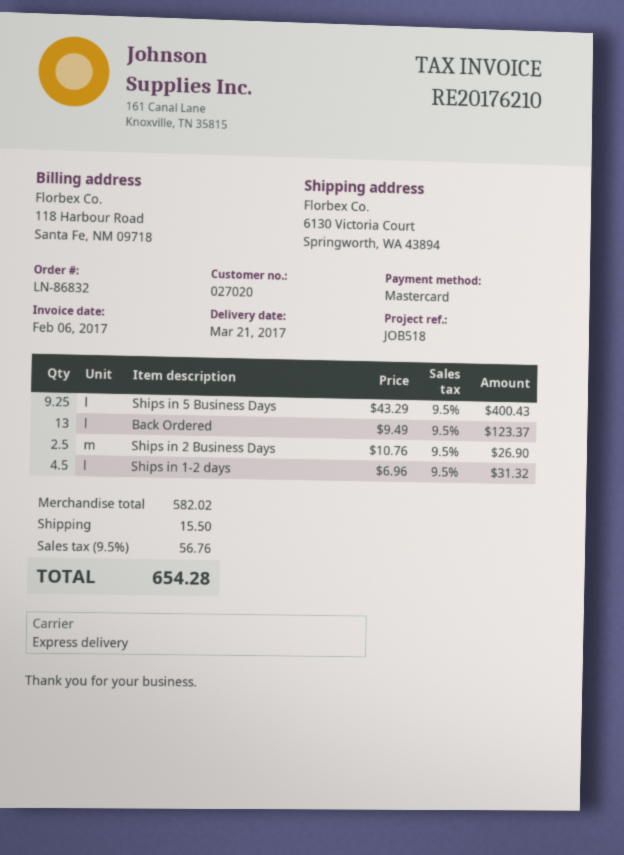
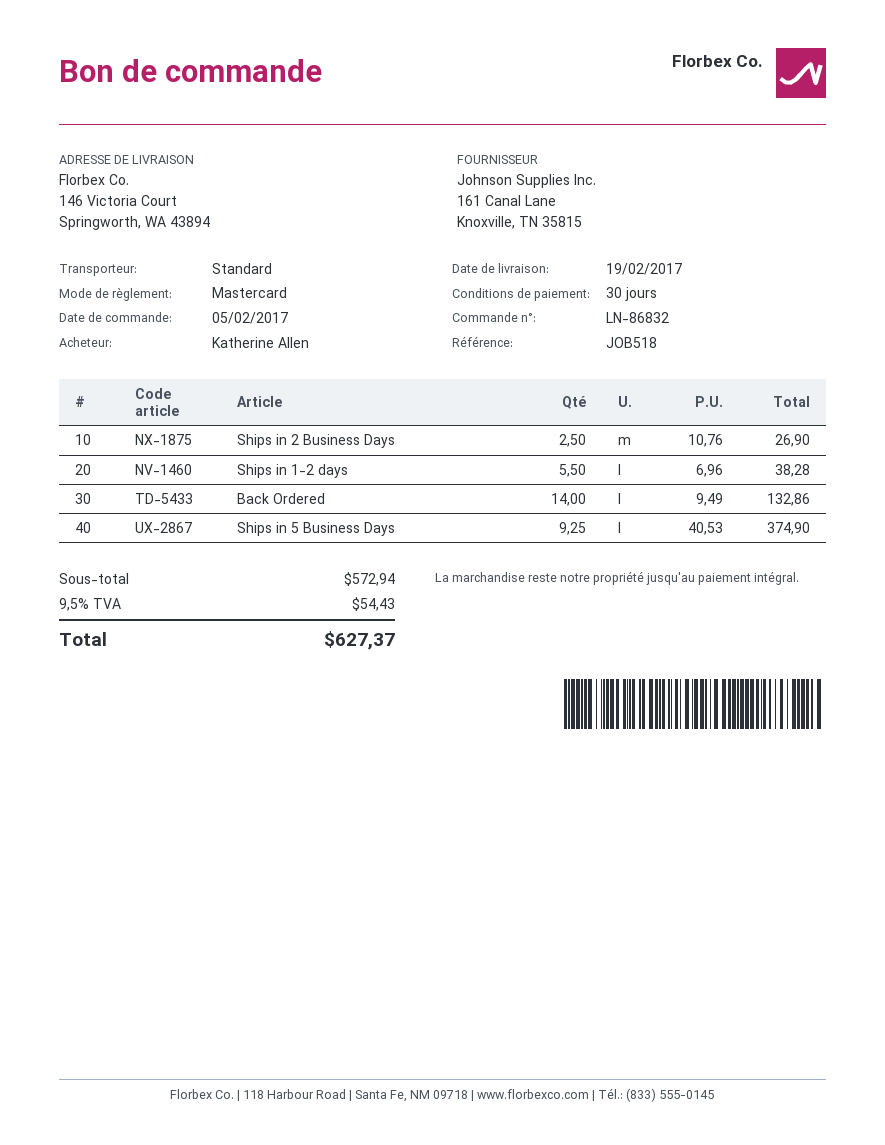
delivery date: 2017-03-21 -> 2017-02-19
shipping method: express -> standard
ship to: 6130 Victoria Court, Springworth, WA 43894 -> 146 Victoria Court, Springworth, WA 43894
Ships in 5 Business Days: 9.25 x 43.29 = 400.43 -> 9.25 x 40.53 = 374.90
Back Ordered: 13 x 9.49 = 123.37 -> 14 x 9.49 = 132.86
Ships in 1-2 days: 4.5 x 6.96 = 31.32 -> 5.5 x 6.96 = 38.28
subtotal: 582.02 -> 572.94
shipping: 15.50 -> none
tax: 9.5% = 56.76 -> 9.5% = 54.43
total: 654.28 -> 627.37

